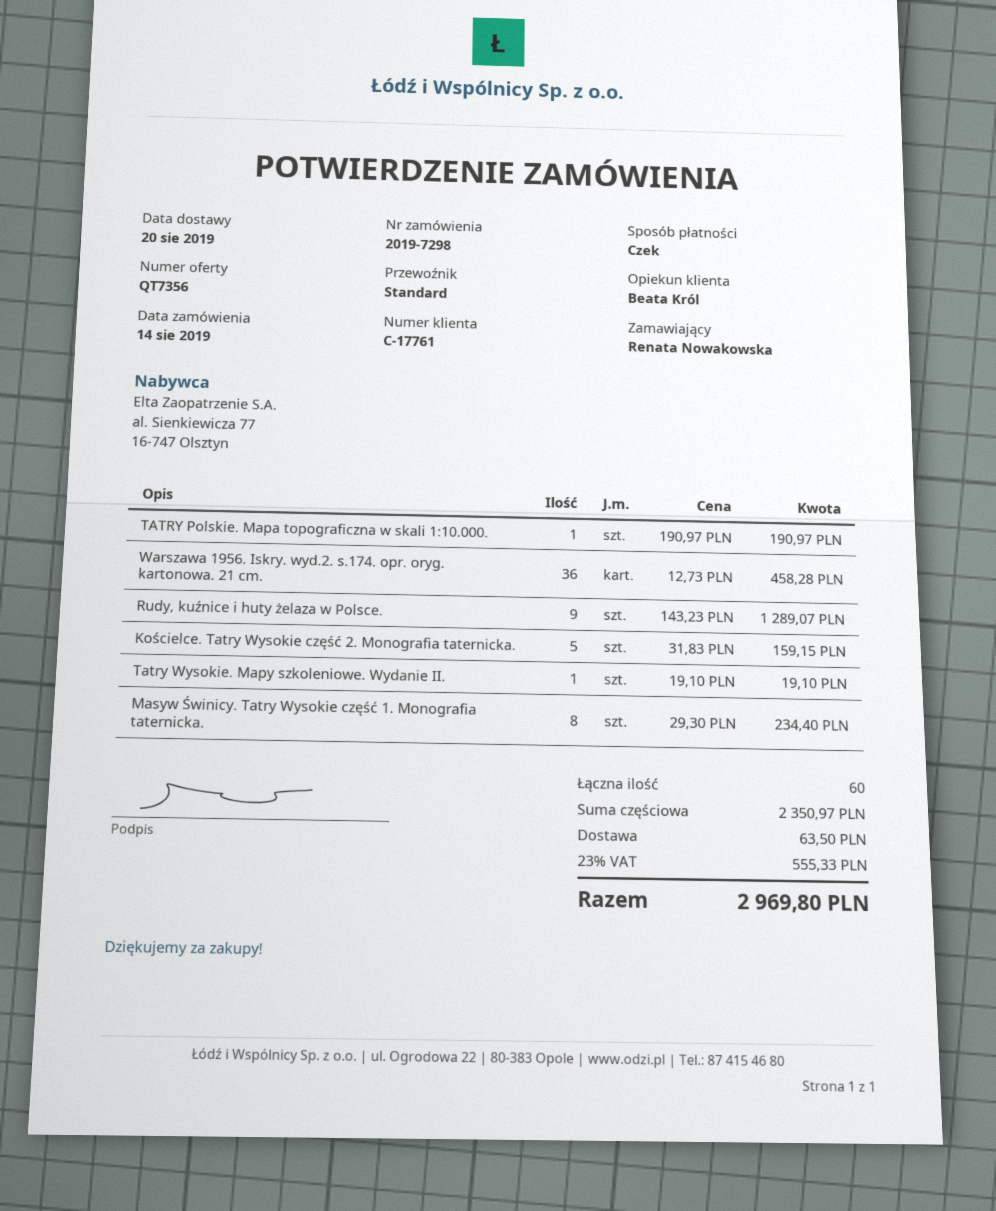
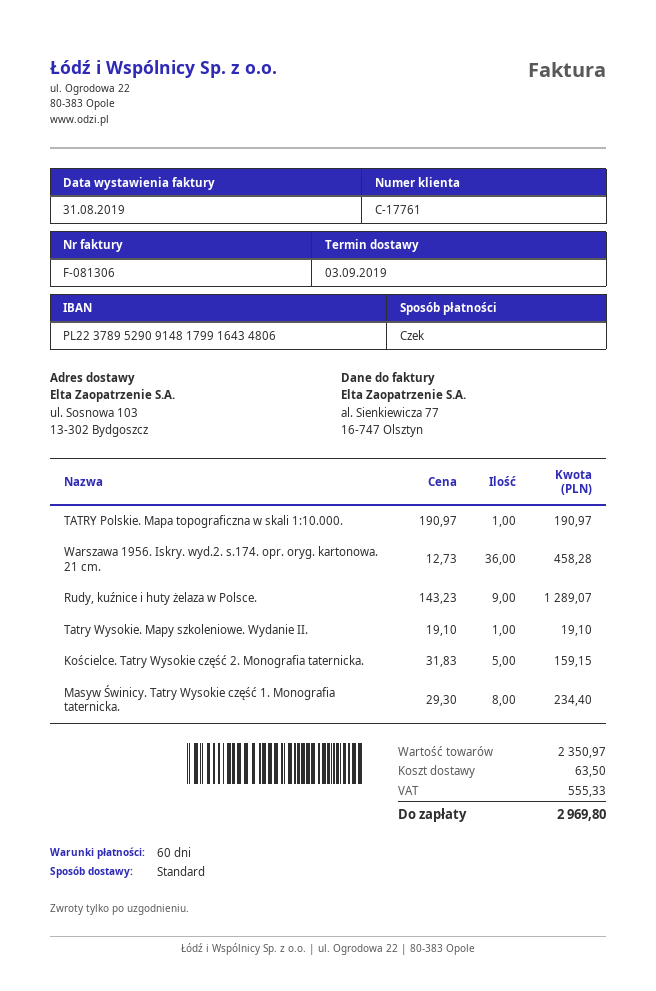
delivery date: 2019-08-20 -> 2019-09-03

